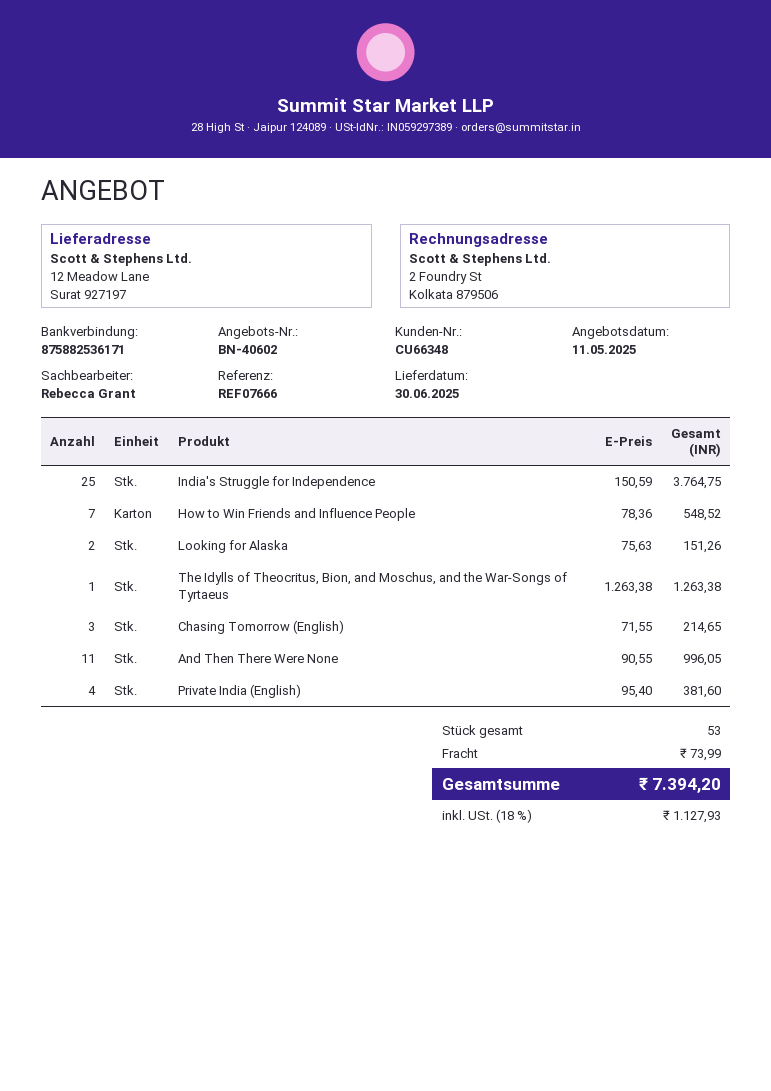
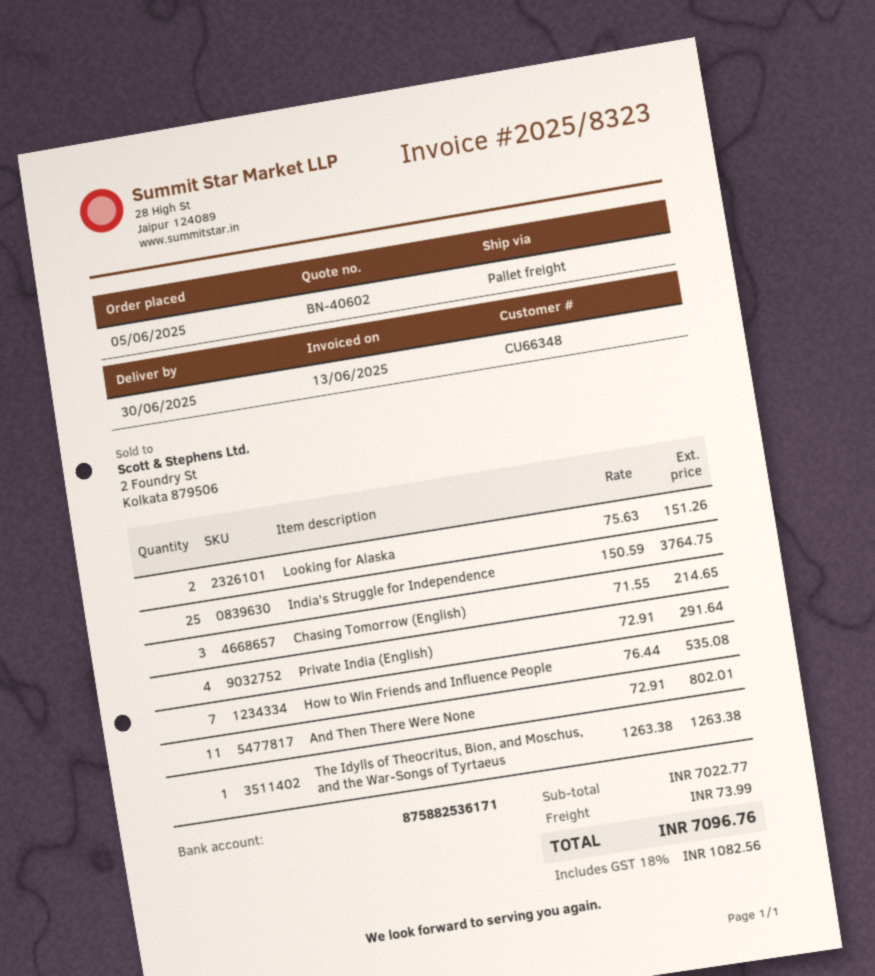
How to Win Friends and Influence People: 7 x 78.36 = 548.52 -> 7 x 76.44 = 535.08
And Then There Were None: 11 x 90.55 = 996.05 -> 11 x 72.91 = 802.01
Private India (English): 4 x 95.40 = 381.60 -> 4 x 72.91 = 291.64
tax: 18% = 1127.93 -> 18% = 1082.56
total: 7394.20 -> 7096.76

